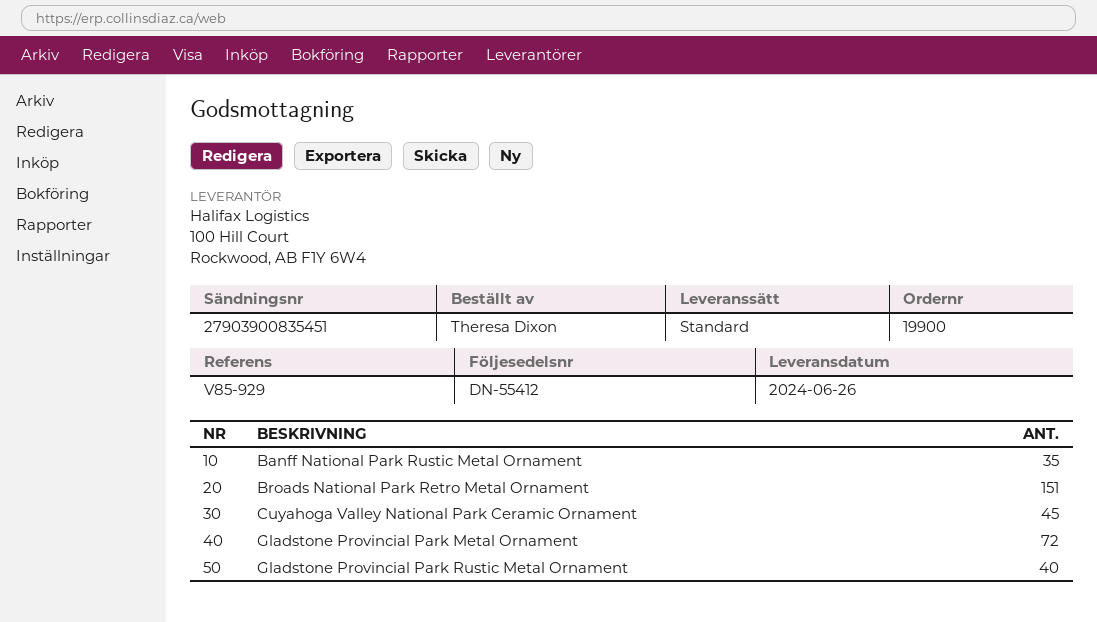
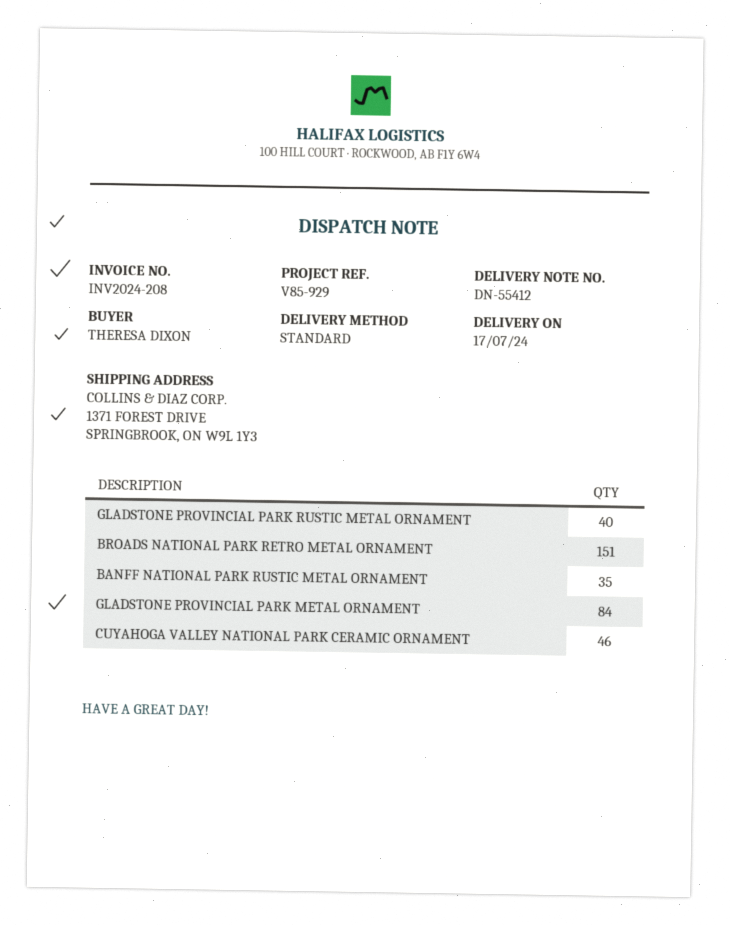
delivery date: 2024-06-26 -> 2024-07-17
Cuyahoga Valley National Park Ceramic Ornament: 45 -> 46
Gladstone Provincial Park Metal Ornament: 72 -> 84

